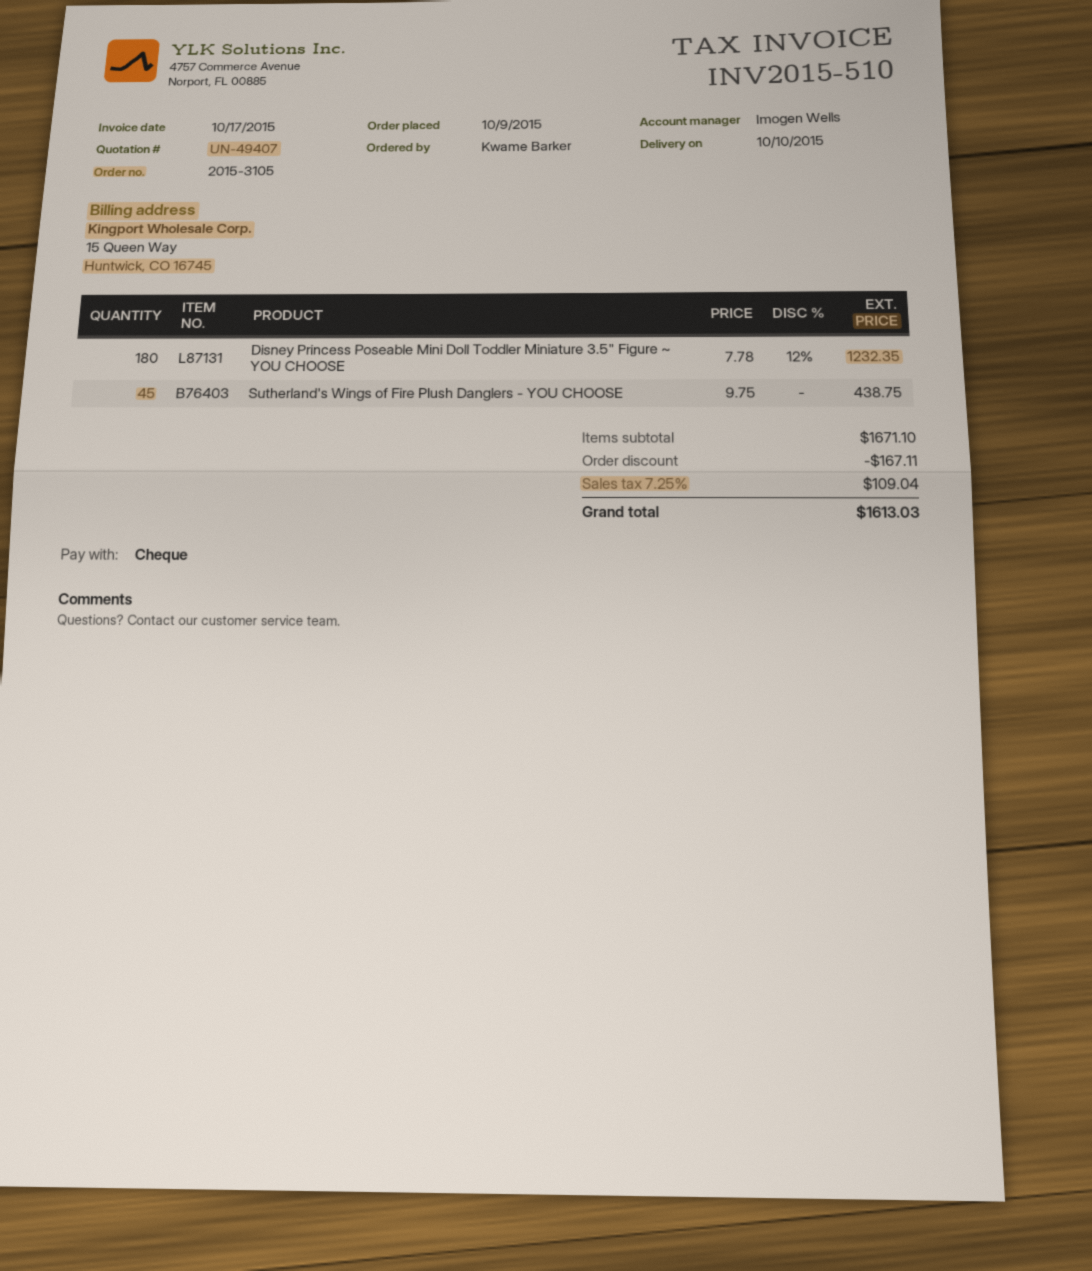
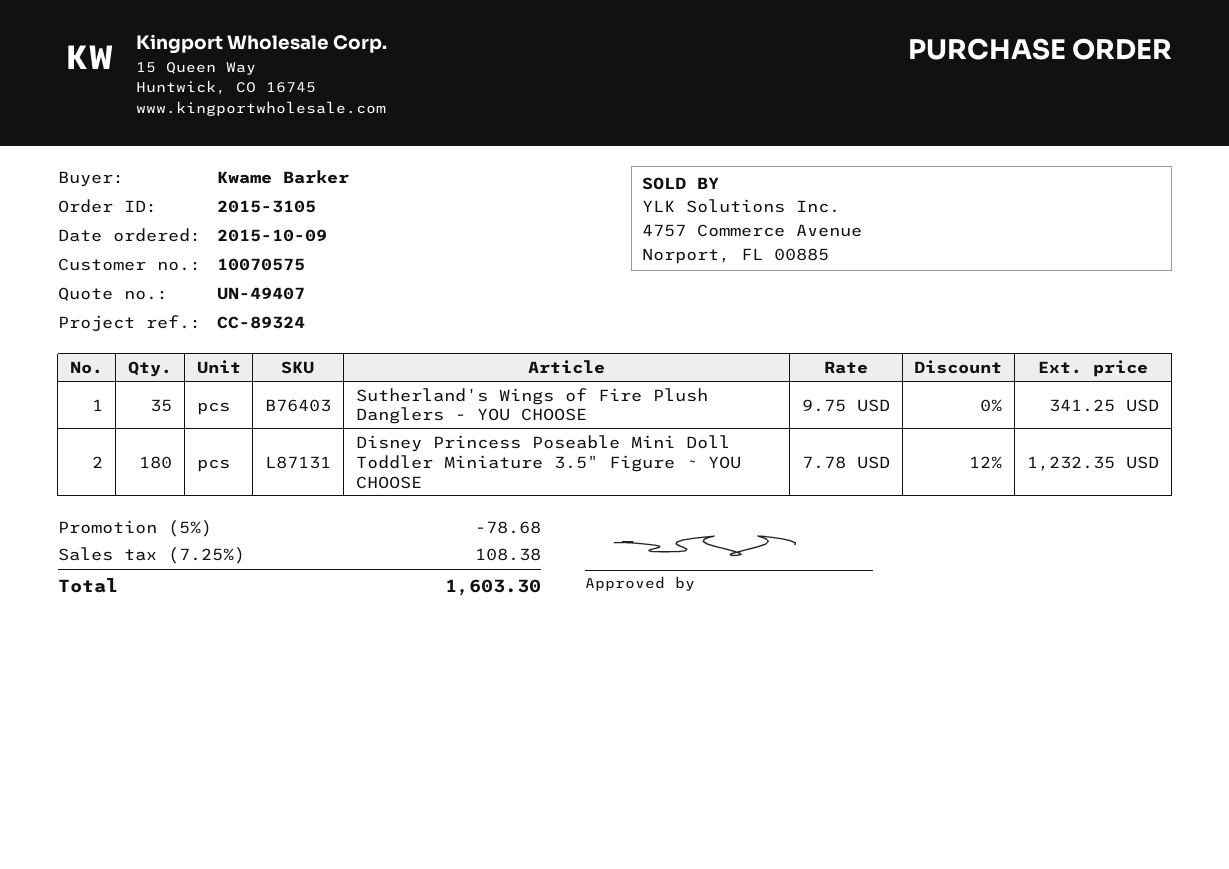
Sutherland's Wings of Fire Plush Danglers - YOU CHOOSE: 45 x 9.75 = 438.75 -> 35 x 9.75 = 341.25
discount: 167.11 -> 78.68
tax: 7.25% = 109.04 -> 7.25% = 108.38
total: 1613.03 -> 1603.30

